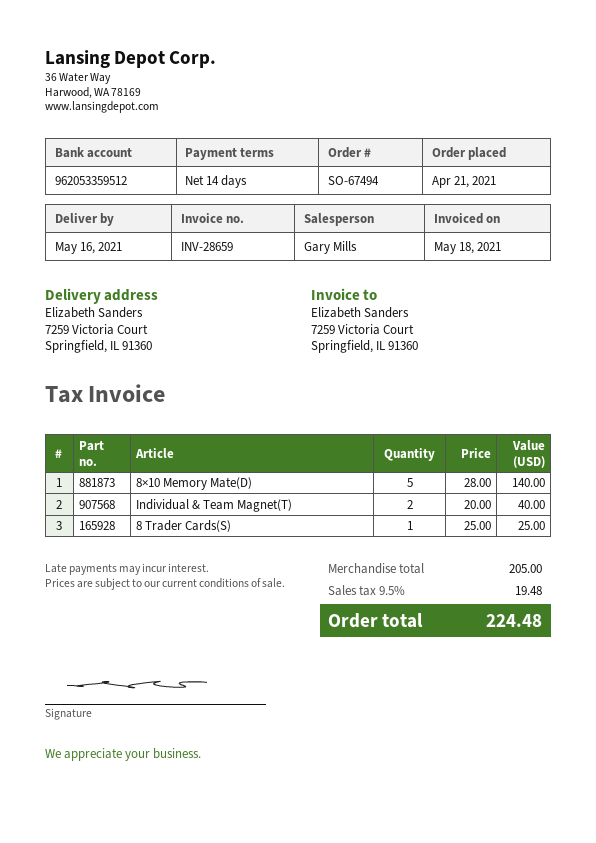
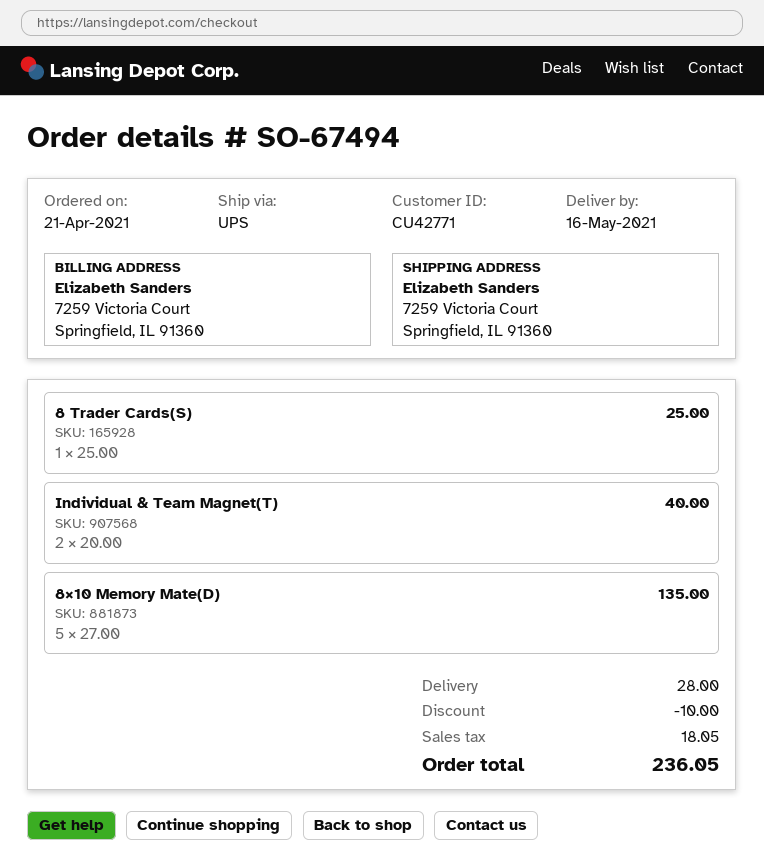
8×10 Memory Mate(D): 5 x 28.00 = 140.00 -> 5 x 27.00 = 135.00
discount: none -> 10.00
shipping: none -> 28.00
tax: 19.48 -> 18.05
total: 224.48 -> 236.05

